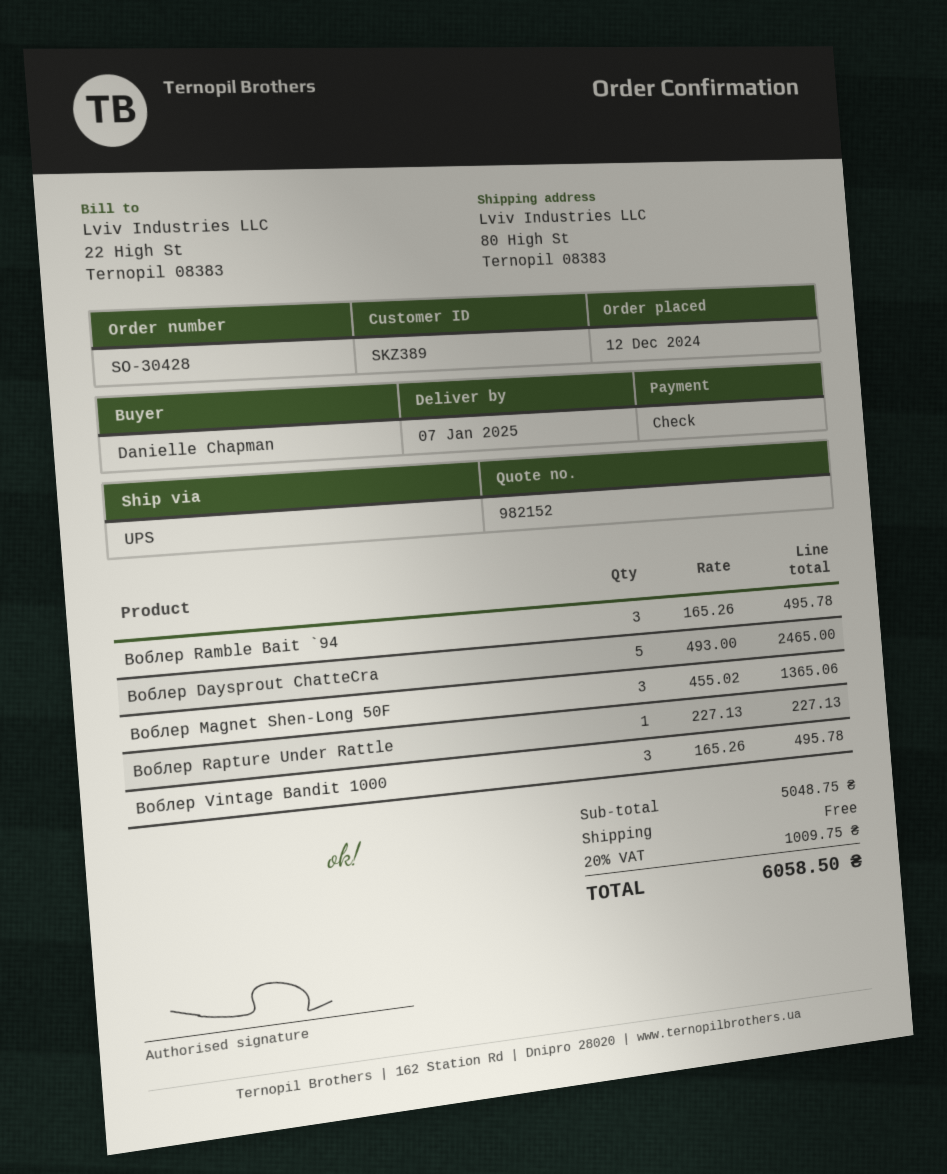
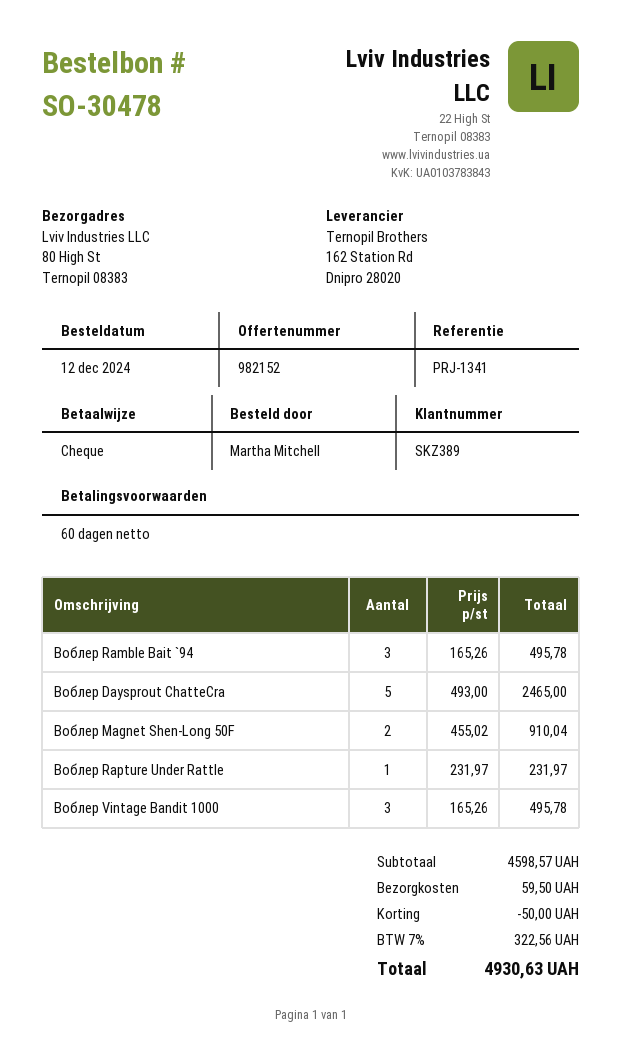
order number: SO-30428 -> SO-30478
ordered by: Danielle Chapman -> Martha Mitchell
Воблер Magnet Shen-Long 50F: 3 x 455.02 = 1365.06 -> 2 x 455.02 = 910.04
Воблер Rapture Under Rattle: 1 x 227.13 = 227.13 -> 1 x 231.97 = 231.97
subtotal: 5048.75 -> 4598.57
discount: none -> 50.00
shipping: 0.00 -> 59.50
tax: 20% = 1009.75 -> 7% = 322.56
total: 6058.50 -> 4930.63

